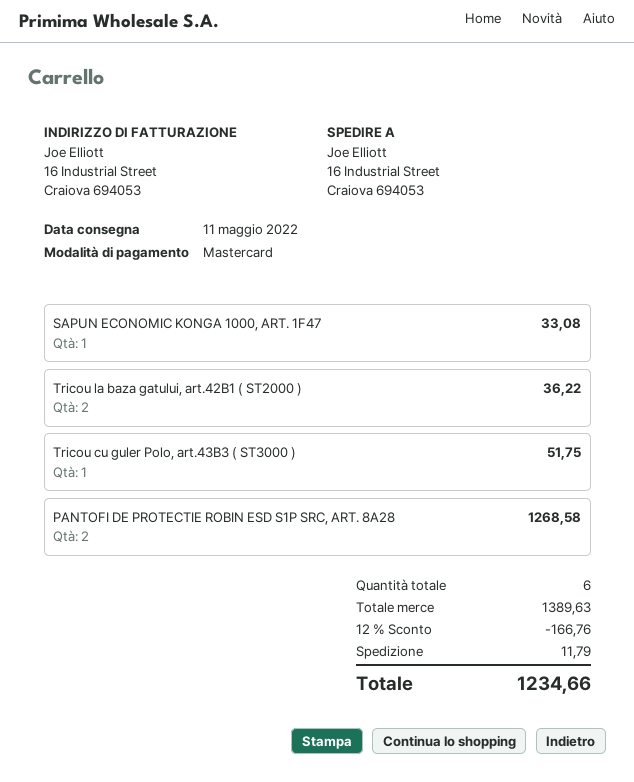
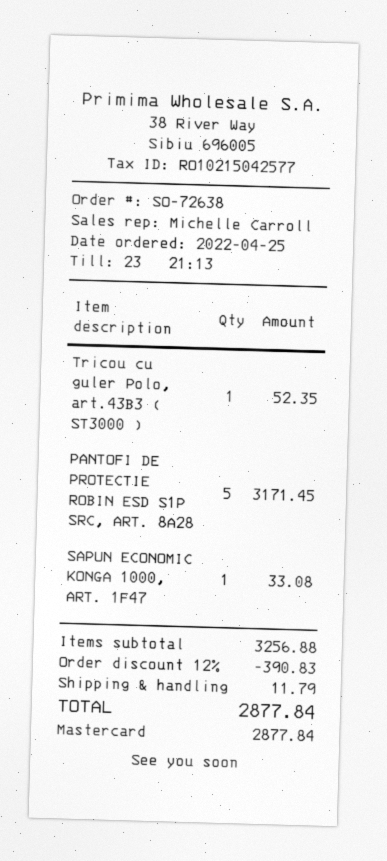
Tricou la baza gatului, art.42B1 ( ST2000 ): 2 for 36.22 -> none
Tricou cu guler Polo, art.43B3 ( ST3000 ): 1 for 51.75 -> 1 for 52.35
PANTOFI DE PROTECTIE ROBIN ESD S1P SRC, ART. 8A28: 2 for 1268.58 -> 5 for 3171.45
subtotal: 1389.63 -> 3256.88
discount: 12% = 166.76 -> 12% = 390.83
total: 1234.66 -> 2877.84

